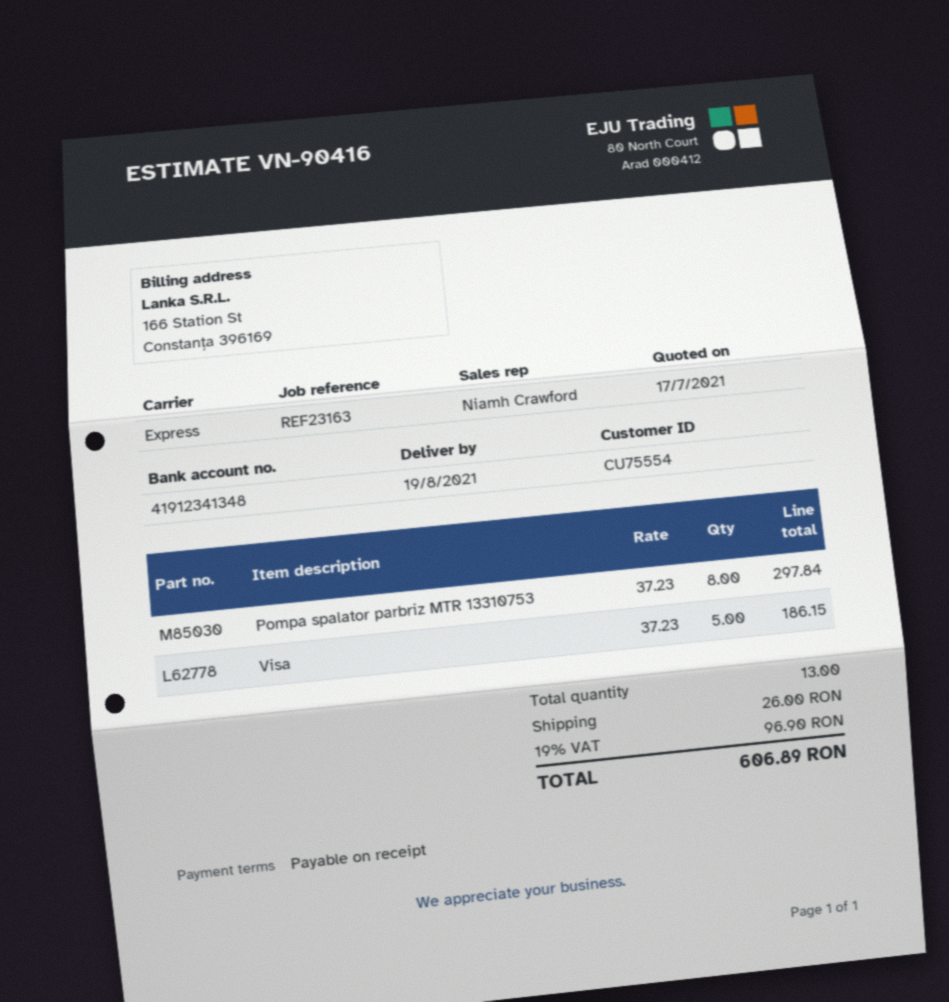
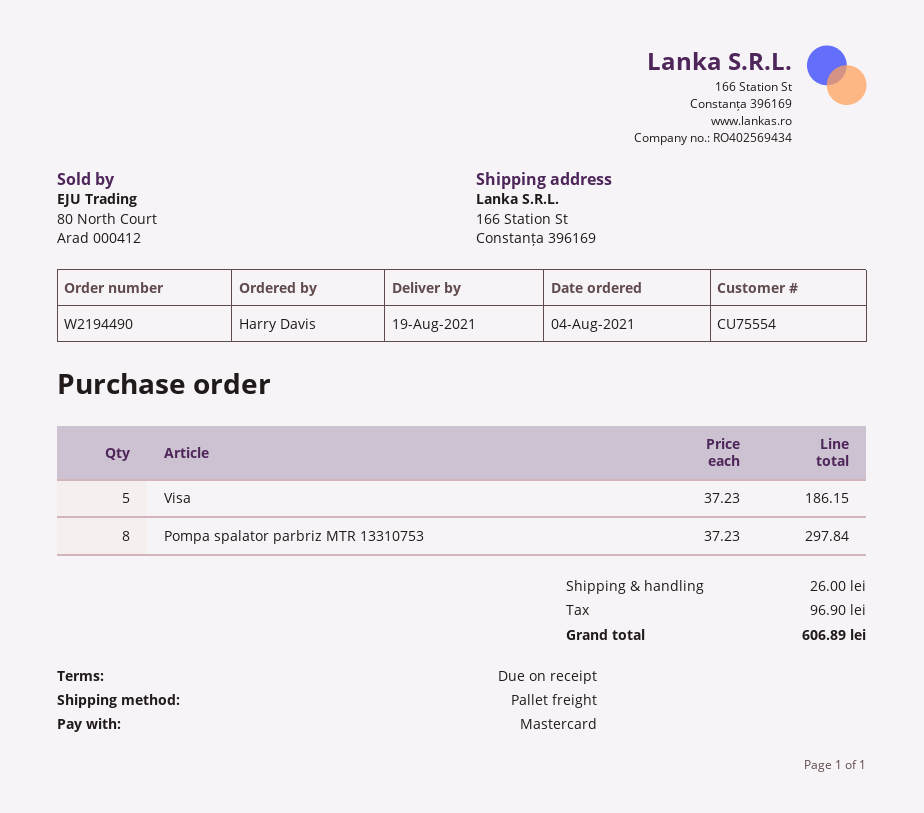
shipping method: express -> pallet freight

